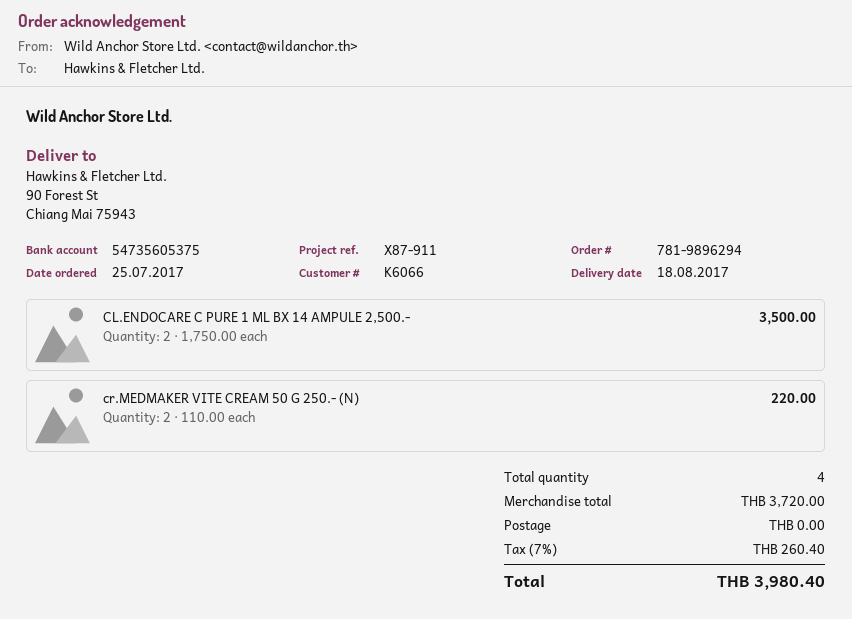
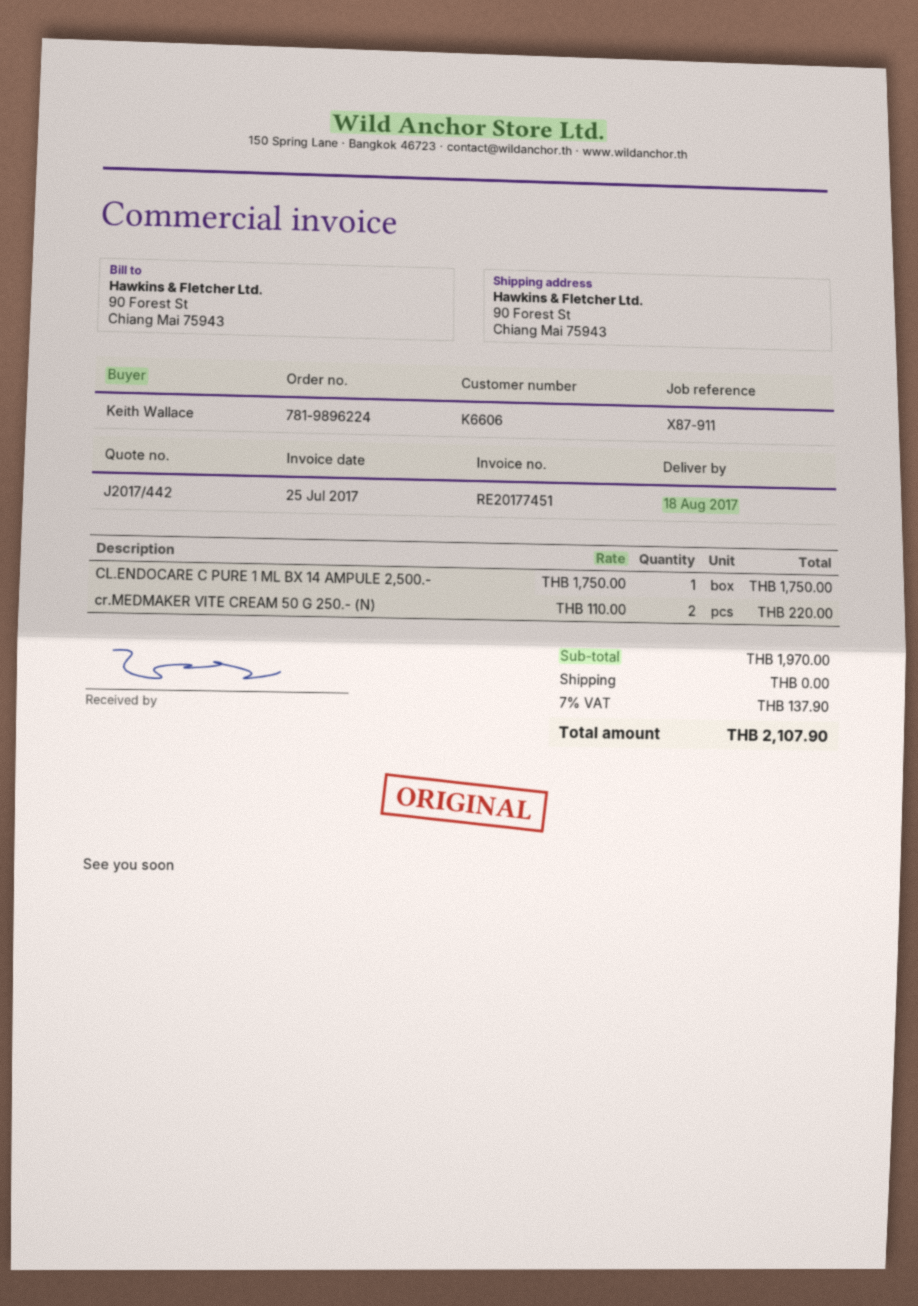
order number: 781-9896294 -> 781-9896224
customer number: K6066 -> K6606
CL.ENDOCARE C PURE 1 ML BX 14 AMPULE 2,500.-: 2 x 1750.00 = 3500.00 -> 1 x 1750.00 = 1750.00
subtotal: 3720.00 -> 1970.00
tax: 7% = 260.40 -> 7% = 137.90
total: 3980.40 -> 2107.90

